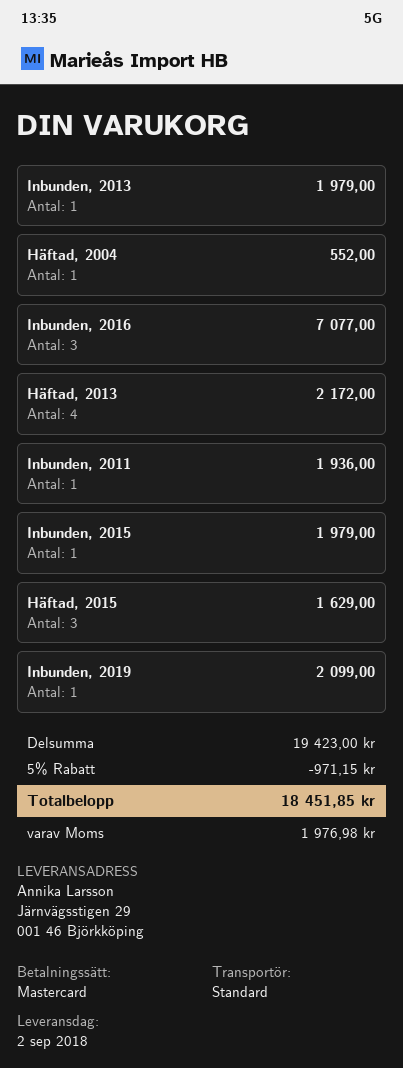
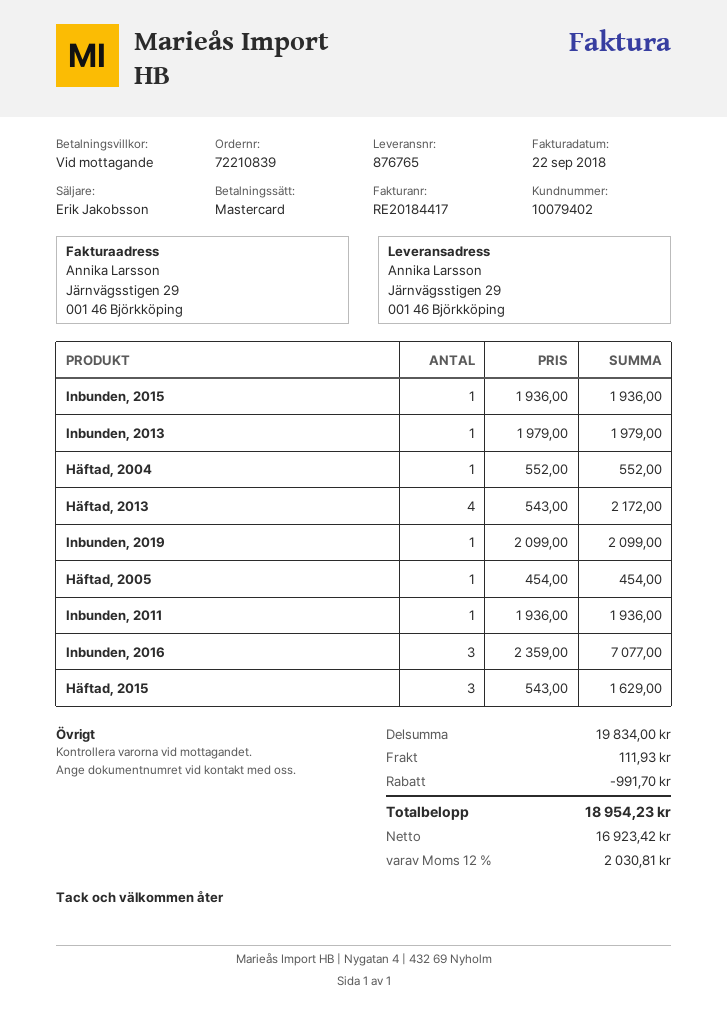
Inbunden, 2015: 1 for 1979.00 -> 1 for 1936.00
Häftad, 2005: none -> 1 for 454.00
subtotal: 19423.00 -> 19834.00
discount: 971.15 -> 991.70
shipping: none -> 111.93
tax: 1976.98 -> 2030.81
total: 18451.85 -> 18954.23

